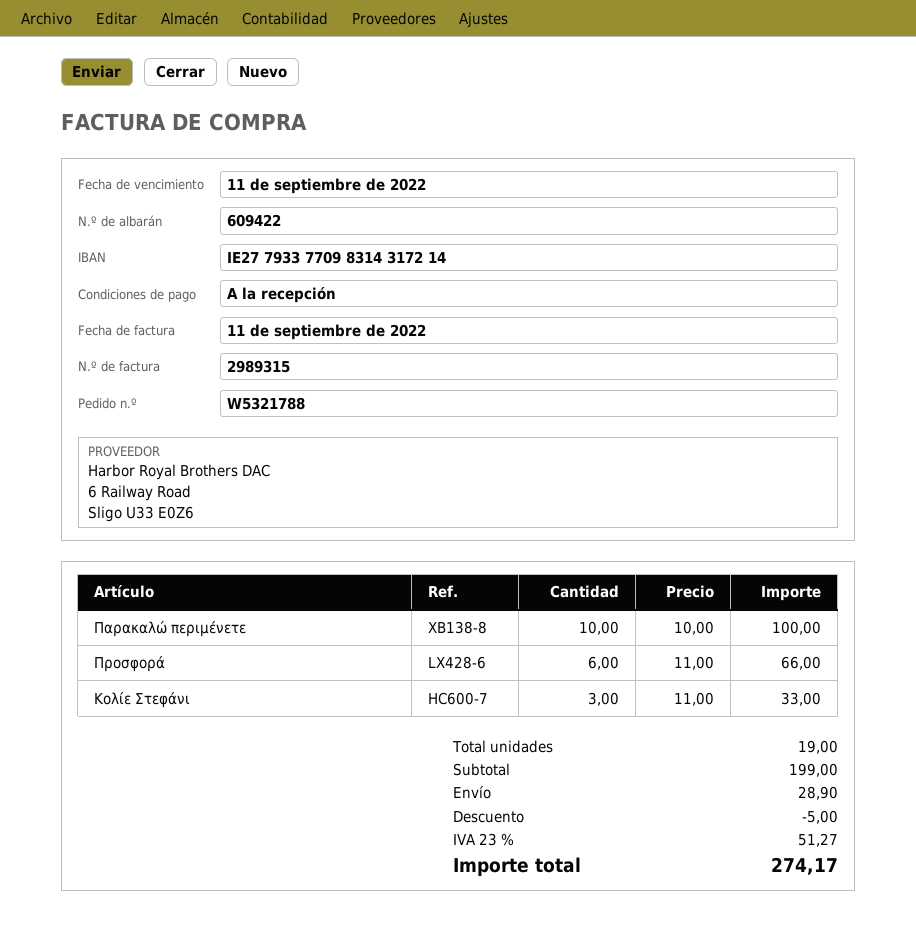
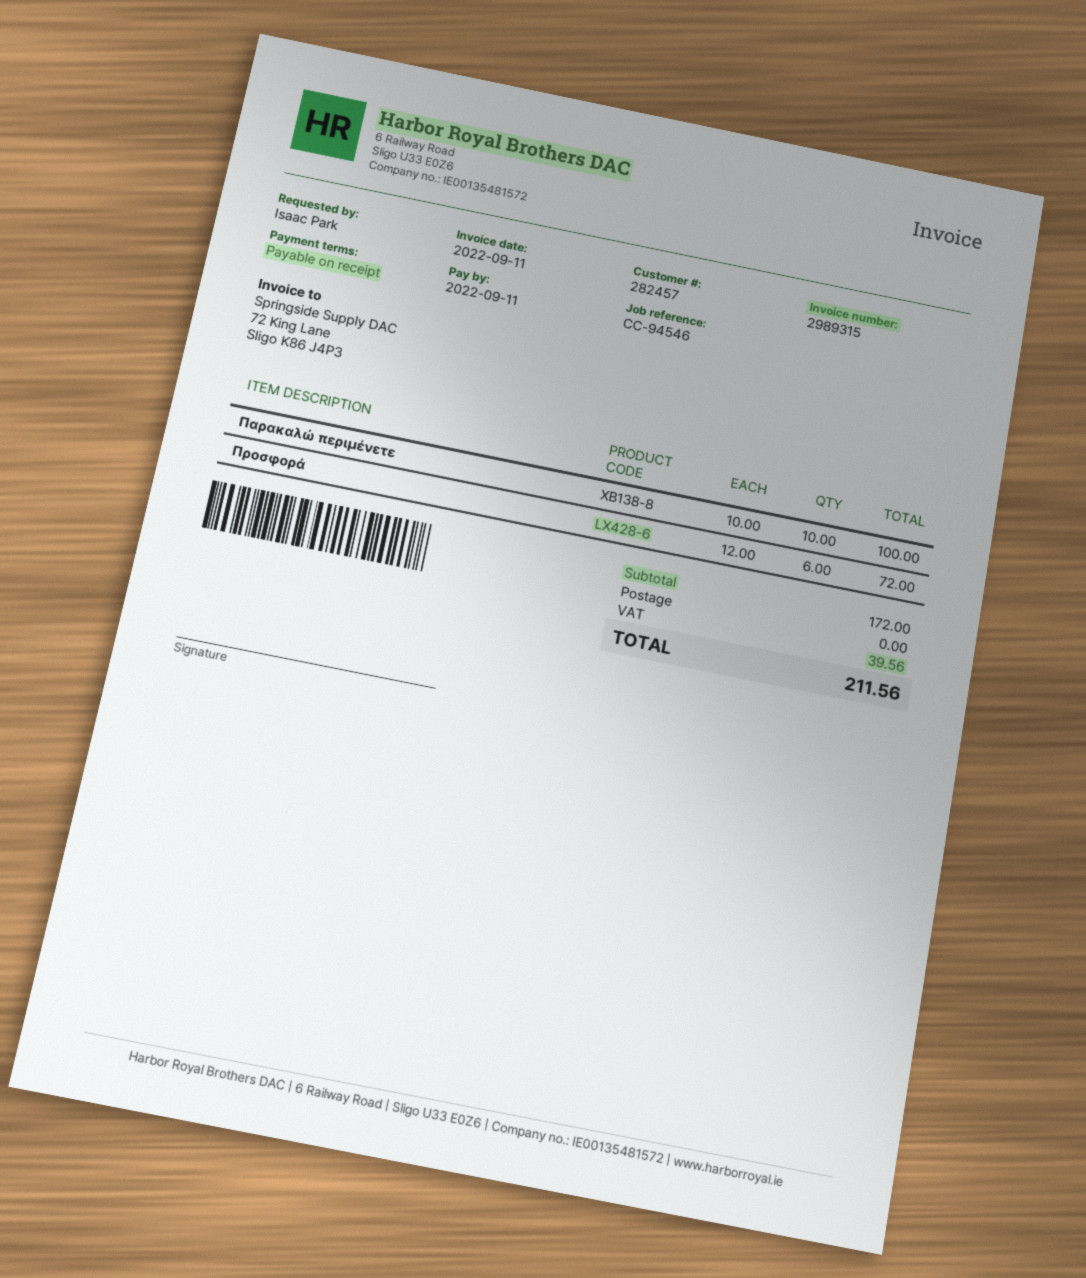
Προσφορά: 6 x 11.00 = 66.00 -> 6 x 12.00 = 72.00
Κολίε Στεφάνι: 3 x 11.00 = 33.00 -> none
subtotal: 199.00 -> 172.00
discount: 5.00 -> none
shipping: 28.90 -> 0.00
tax: 51.27 -> 39.56
total: 274.17 -> 211.56

